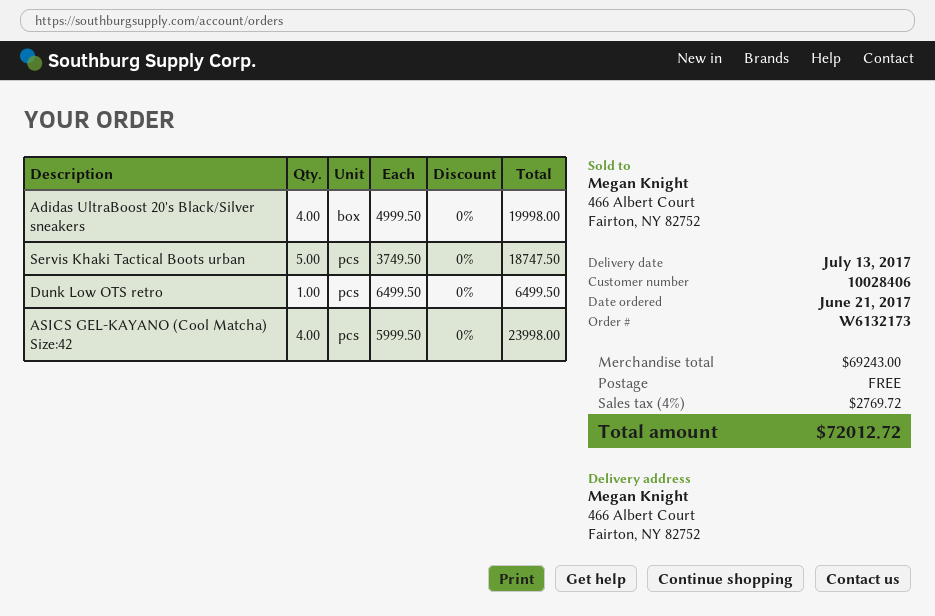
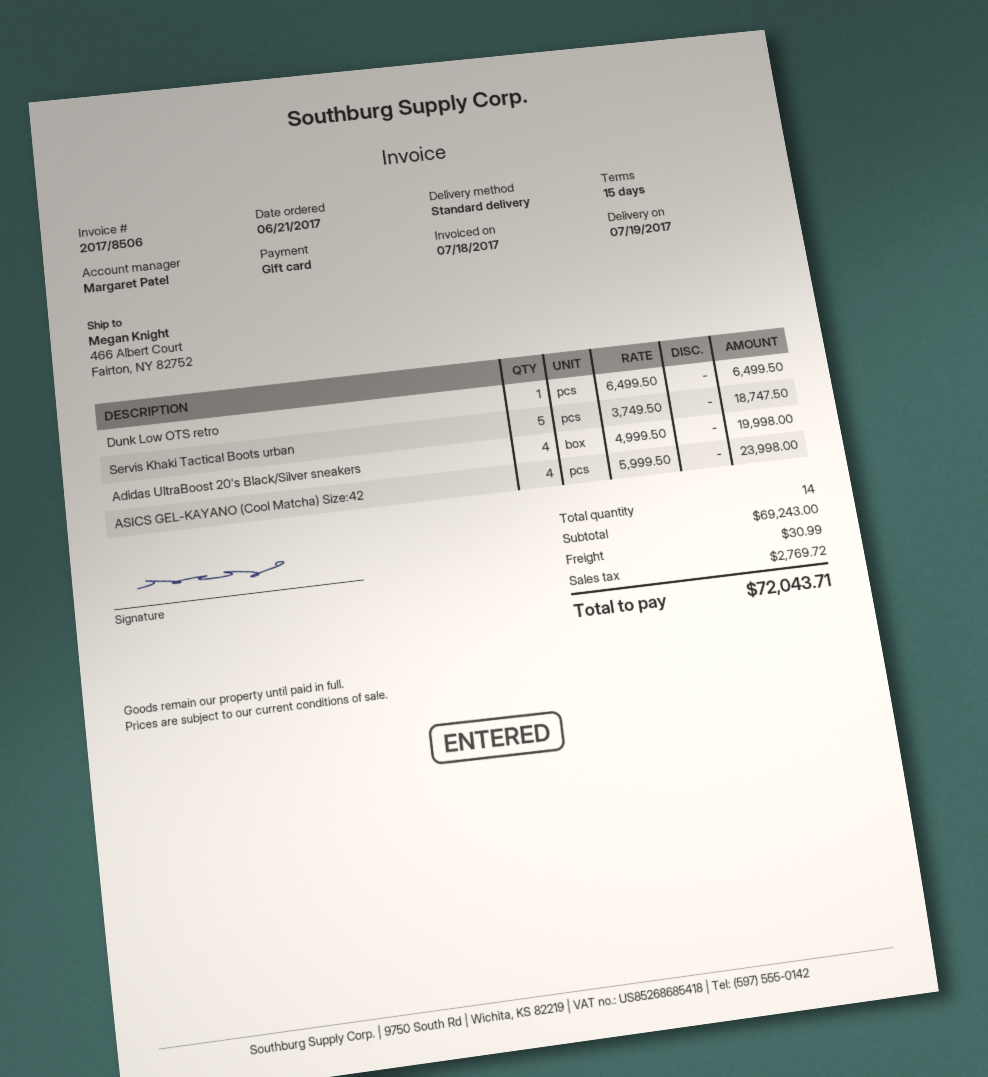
delivery date: 2017-07-13 -> 2017-07-19
shipping: 0.00 -> 30.99
total: 72012.72 -> 72043.71

